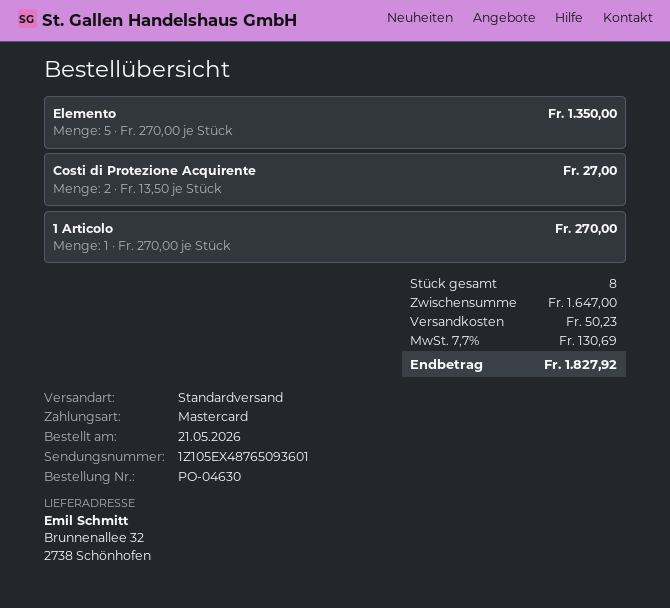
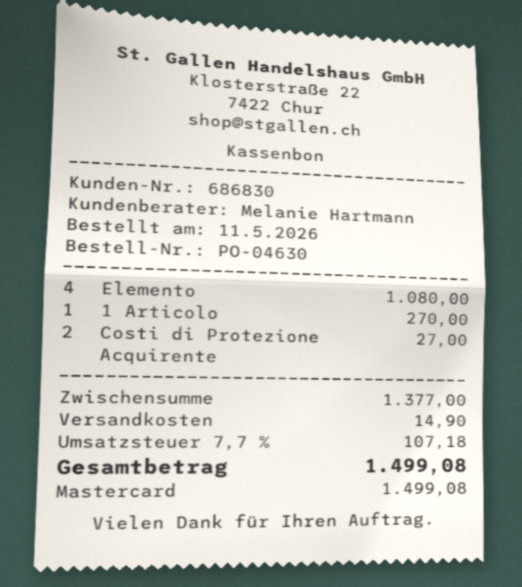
order date: 2026-05-21 -> 2026-05-11
Elemento: 5 for 1350.00 -> 4 for 1080.00
subtotal: 1647.00 -> 1377.00
shipping: 50.23 -> 14.90
tax: 7.7% = 130.69 -> 7.7% = 107.18
total: 1827.92 -> 1499.08

